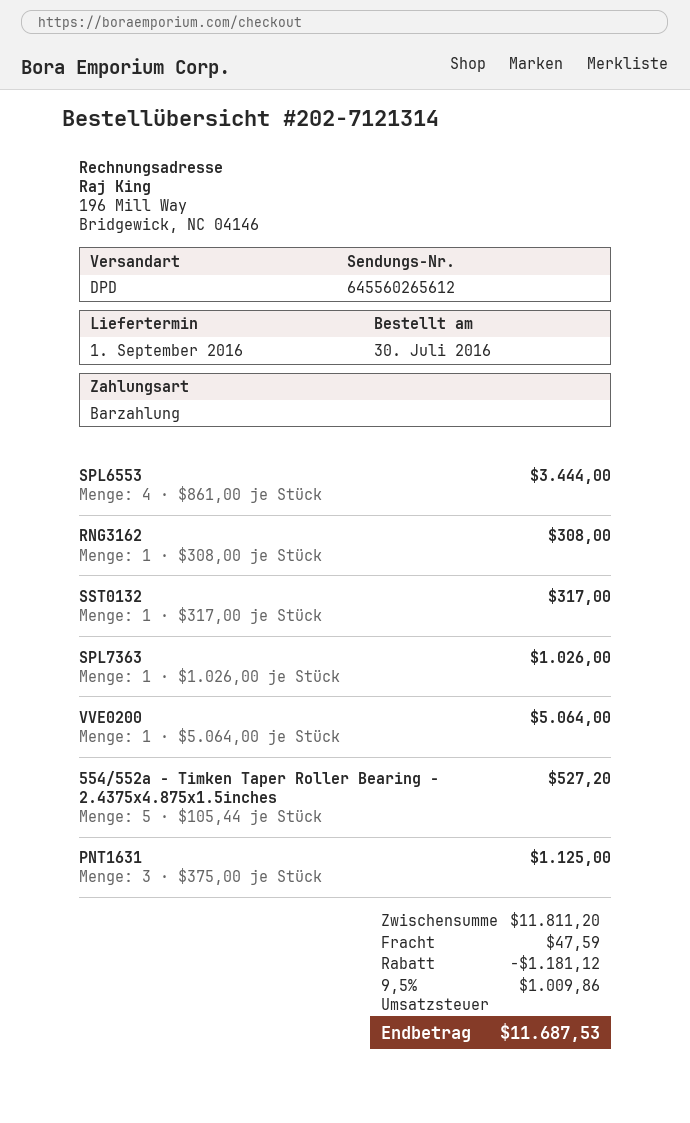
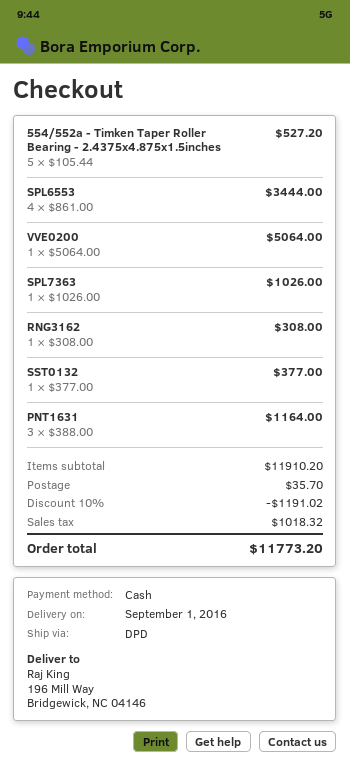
SST0132: 1 x 317.00 = 317.00 -> 1 x 377.00 = 377.00
PNT1631: 3 x 375.00 = 1125.00 -> 3 x 388.00 = 1164.00
subtotal: 11811.20 -> 11910.20
discount: 1181.12 -> 1191.02
shipping: 47.59 -> 35.70
tax: 1009.86 -> 1018.32
total: 11687.53 -> 11773.20

